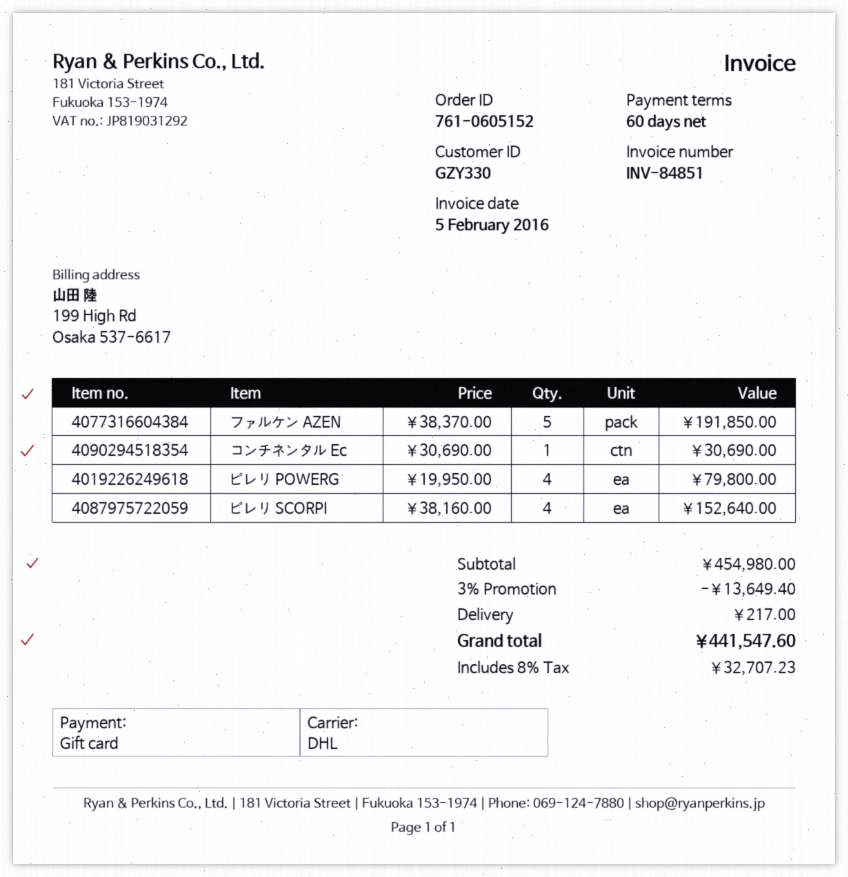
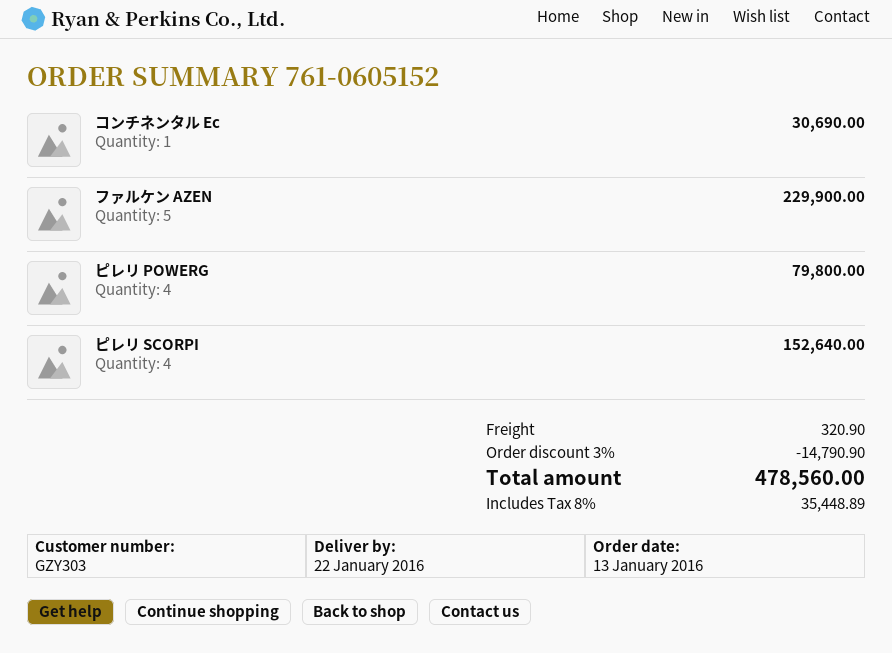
customer number: GZY330 -> GZY303
ファルケン AZEN: 5 for 191850.00 -> 5 for 229900.00
discount: 3% = 13649.40 -> 3% = 14790.90
shipping: 217.00 -> 320.90
tax: 8% = 32707.23 -> 8% = 35448.89
total: 441547.60 -> 478560.00

